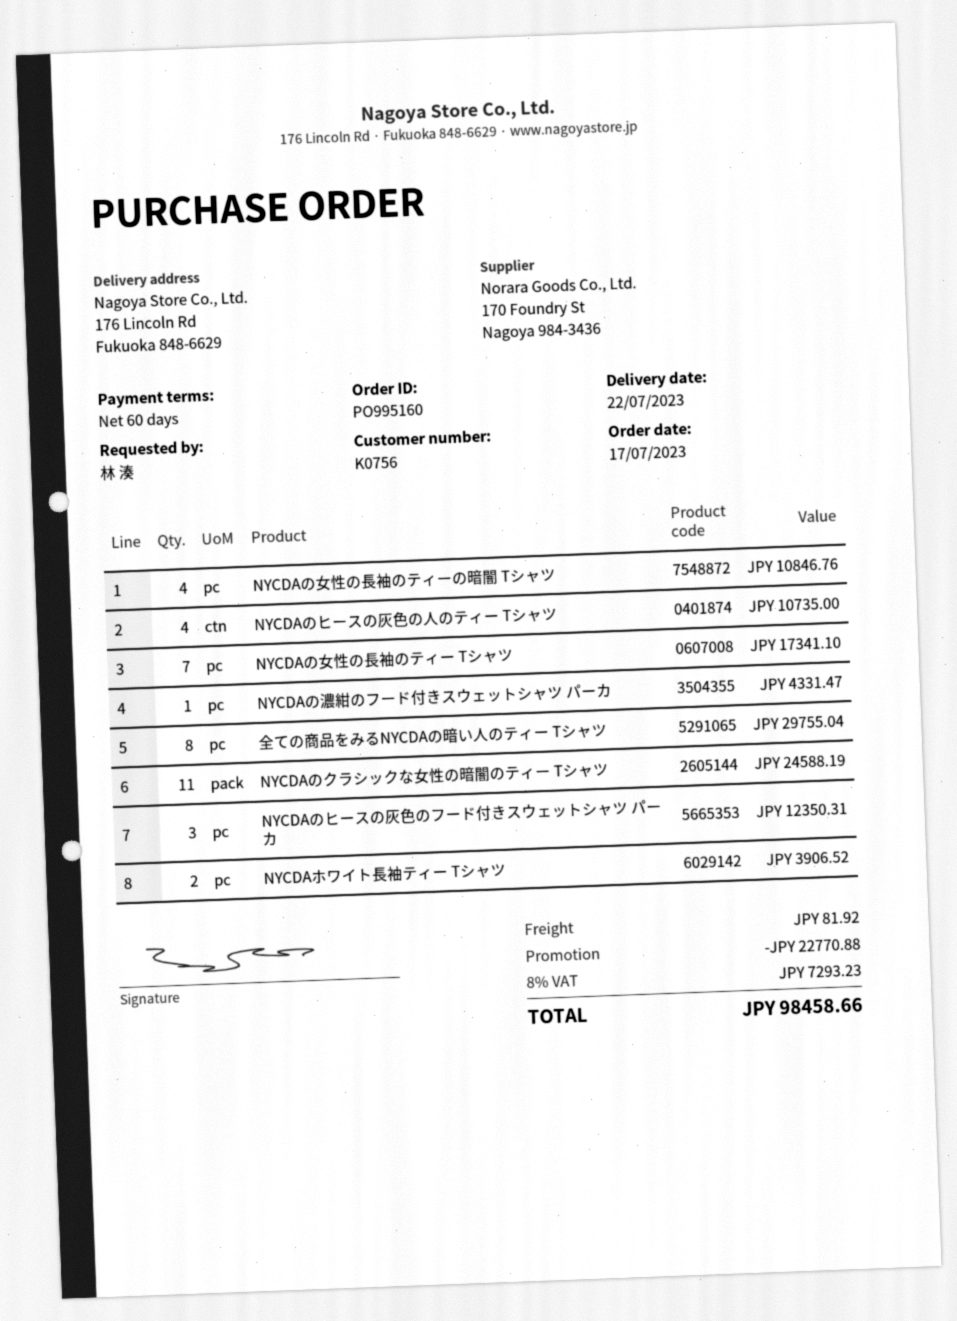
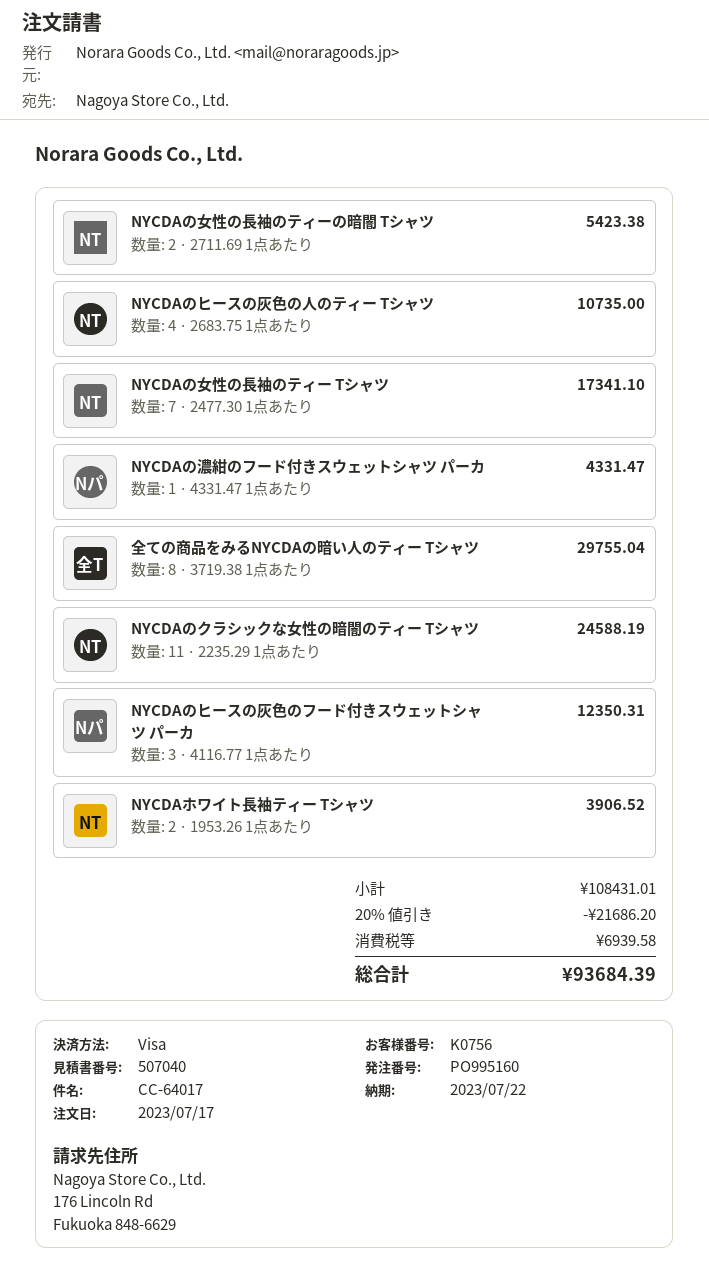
NYCDAの女性の長袖のティーの暗闇 Tシャツ: 4 for 10846.76 -> 2 for 5423.38
discount: 22770.88 -> 21686.20
shipping: 81.92 -> none
tax: 7293.23 -> 6939.58
total: 98458.66 -> 93684.39

